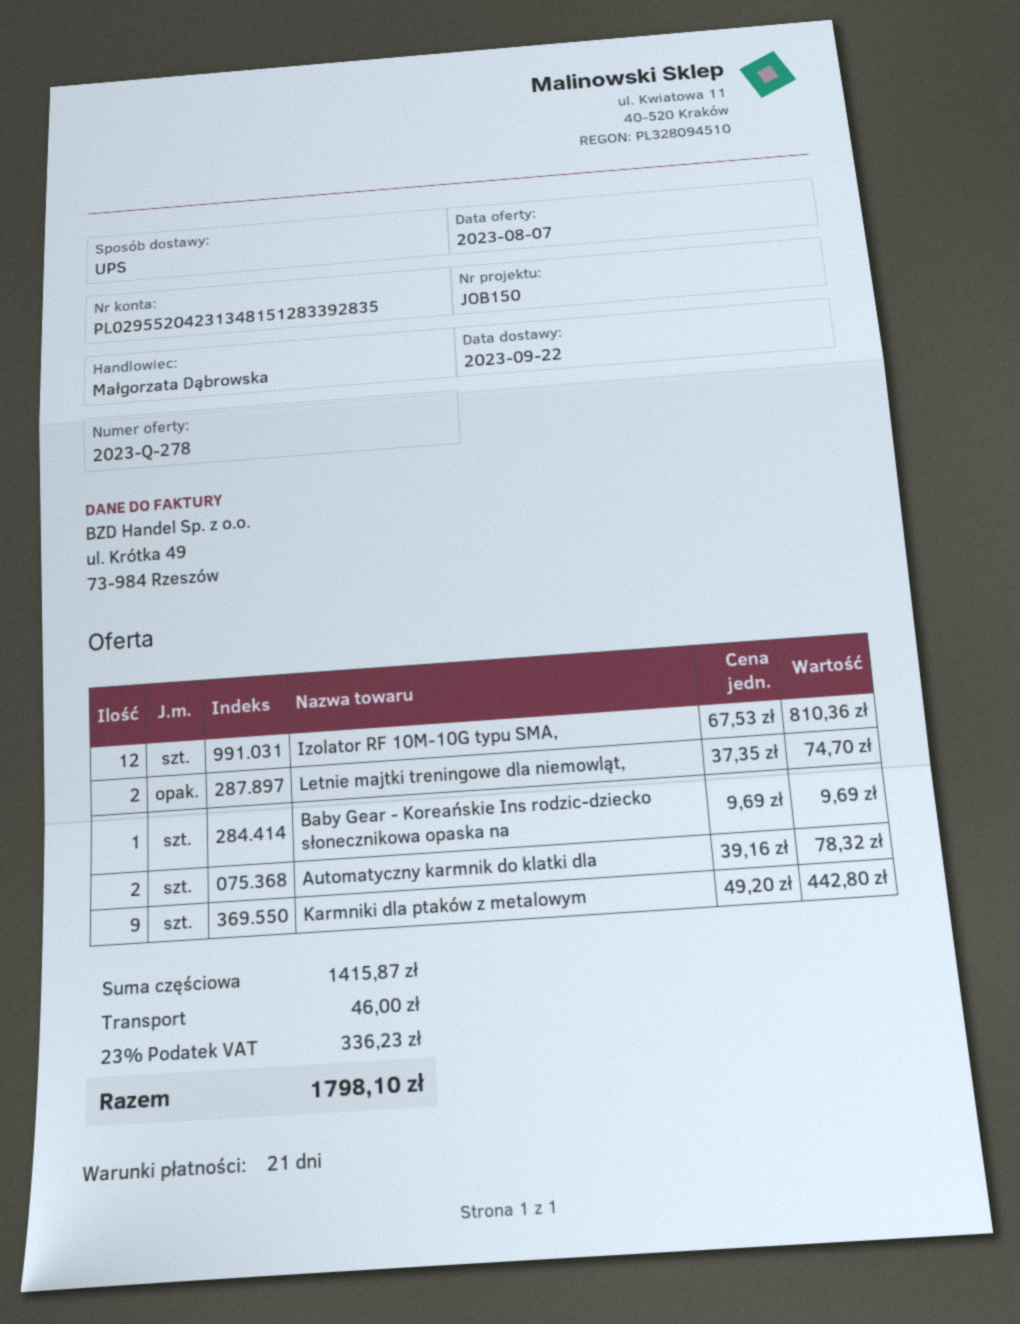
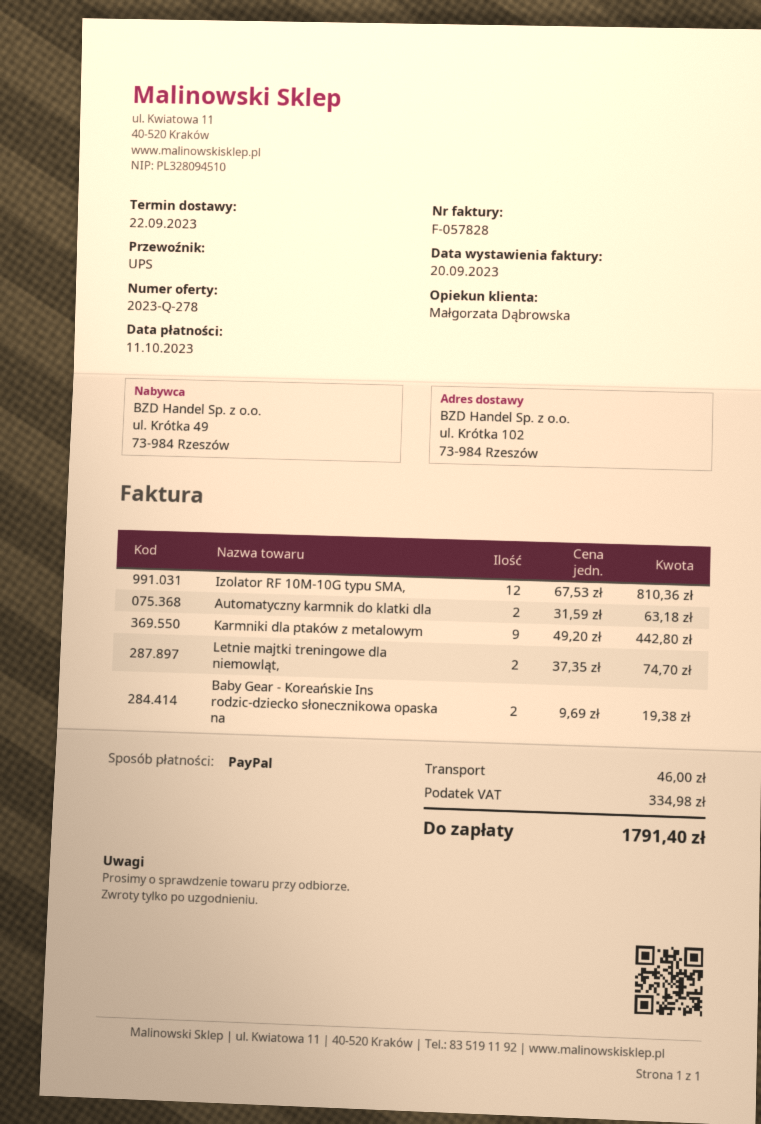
Baby Gear - Koreańskie Ins rodzic-dziecko słonecznikowa opaska na: 1 x 9.69 = 9.69 -> 2 x 9.69 = 19.38
Automatyczny karmnik do klatki dla: 2 x 39.16 = 78.32 -> 2 x 31.59 = 63.18
tax: 336.23 -> 334.98
total: 1798.10 -> 1791.40

